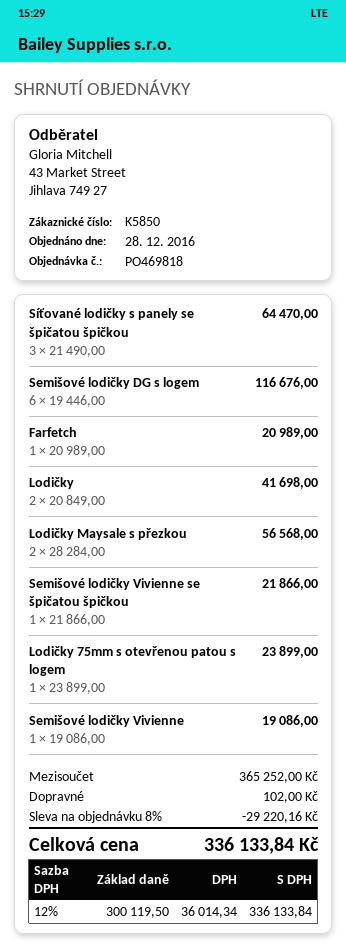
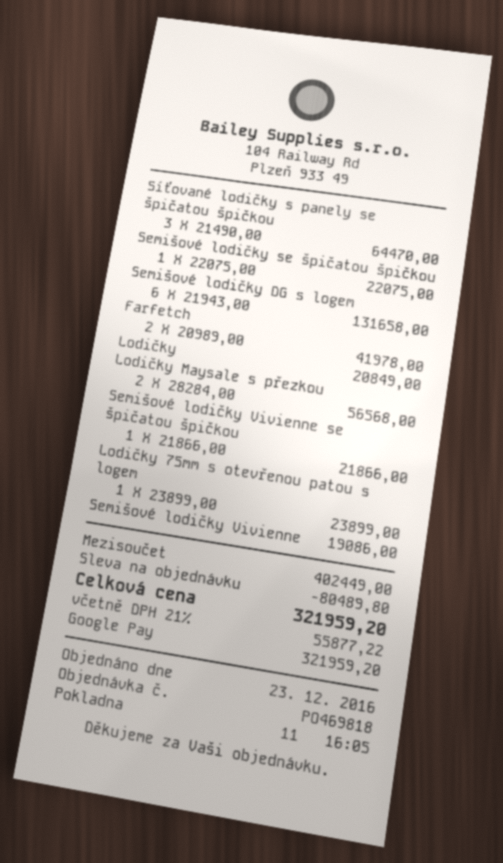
order date: 2016-12-28 -> 2016-12-23
Semišové lodičky DG s logem: 6 x 19446.00 = 116676.00 -> 6 x 21943.00 = 131658.00
Farfetch: 1 x 20989.00 = 20989.00 -> 2 x 20989.00 = 41978.00
Lodičky: 2 x 20849.00 = 41698.00 -> 1 x 20849.00 = 20849.00
Semišové lodičky se špičatou špičkou: none -> 1 x 22075.00 = 22075.00
subtotal: 365252.00 -> 402449.00
discount: 29220.16 -> 80489.80
shipping: 102.00 -> none
tax: 12% = 36014.34 -> 21% = 55877.22
total: 336133.84 -> 321959.20

